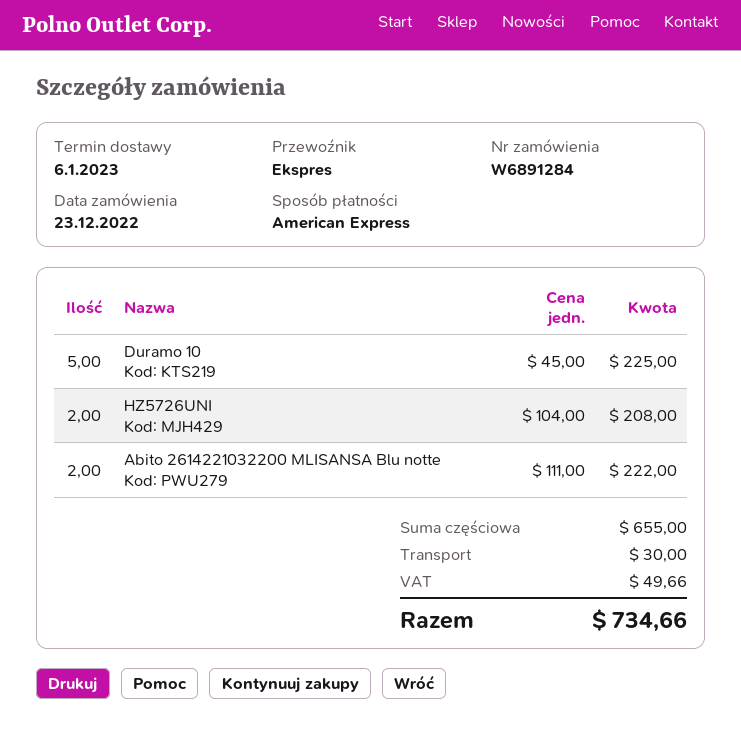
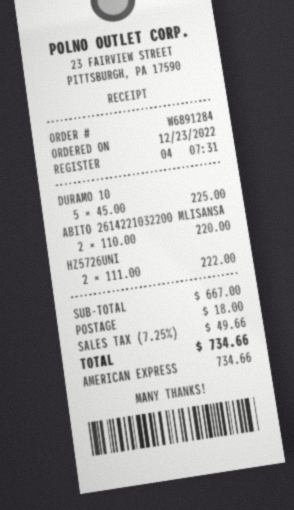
HZ5726UNI: 2 x 104.00 = 208.00 -> 2 x 111.00 = 222.00
Abito 2614221032200 MLISANSA Blu notte: 2 x 111.00 = 222.00 -> 2 x 110.00 = 220.00
subtotal: 655.00 -> 667.00
shipping: 30.00 -> 18.00

